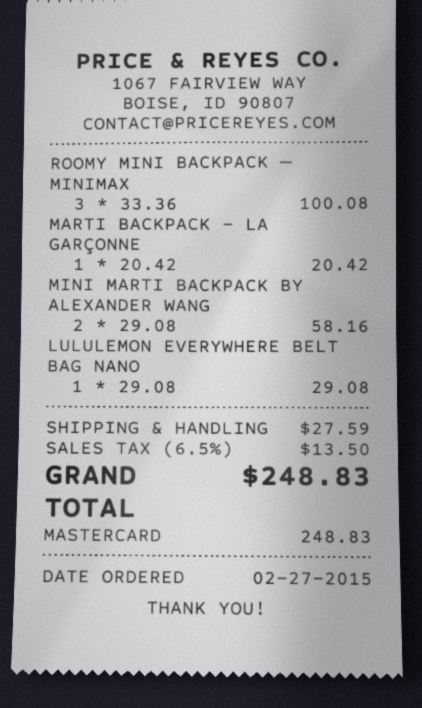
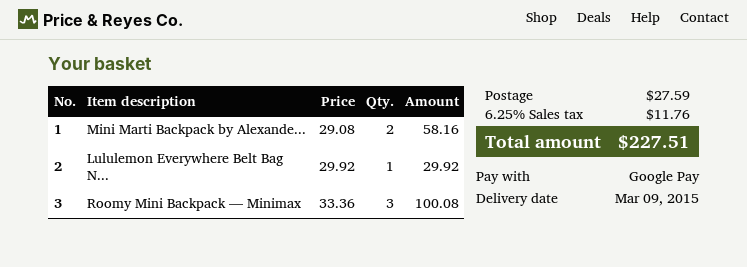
payment method: Mastercard -> Google Pay
MARTI BACKPACK – LA GARÇONNE: 1 x 20.42 = 20.42 -> none
LULULEMON EVERYWHERE BELT BAG NANO: 1 x 29.08 = 29.08 -> 1 x 29.92 = 29.92
tax: 6.5% = 13.50 -> 6.25% = 11.76
total: 248.83 -> 227.51

